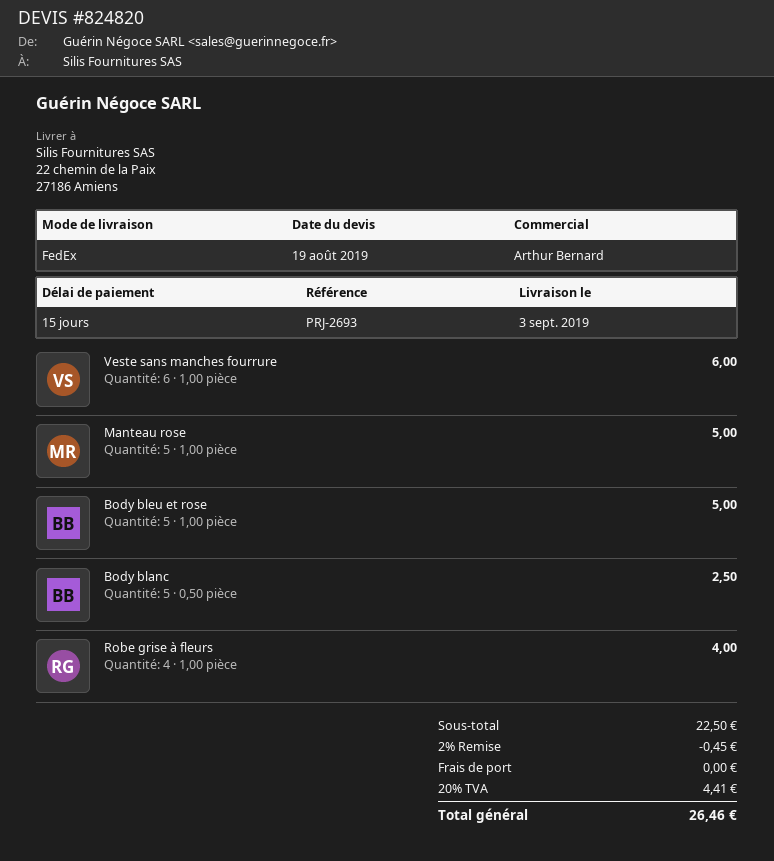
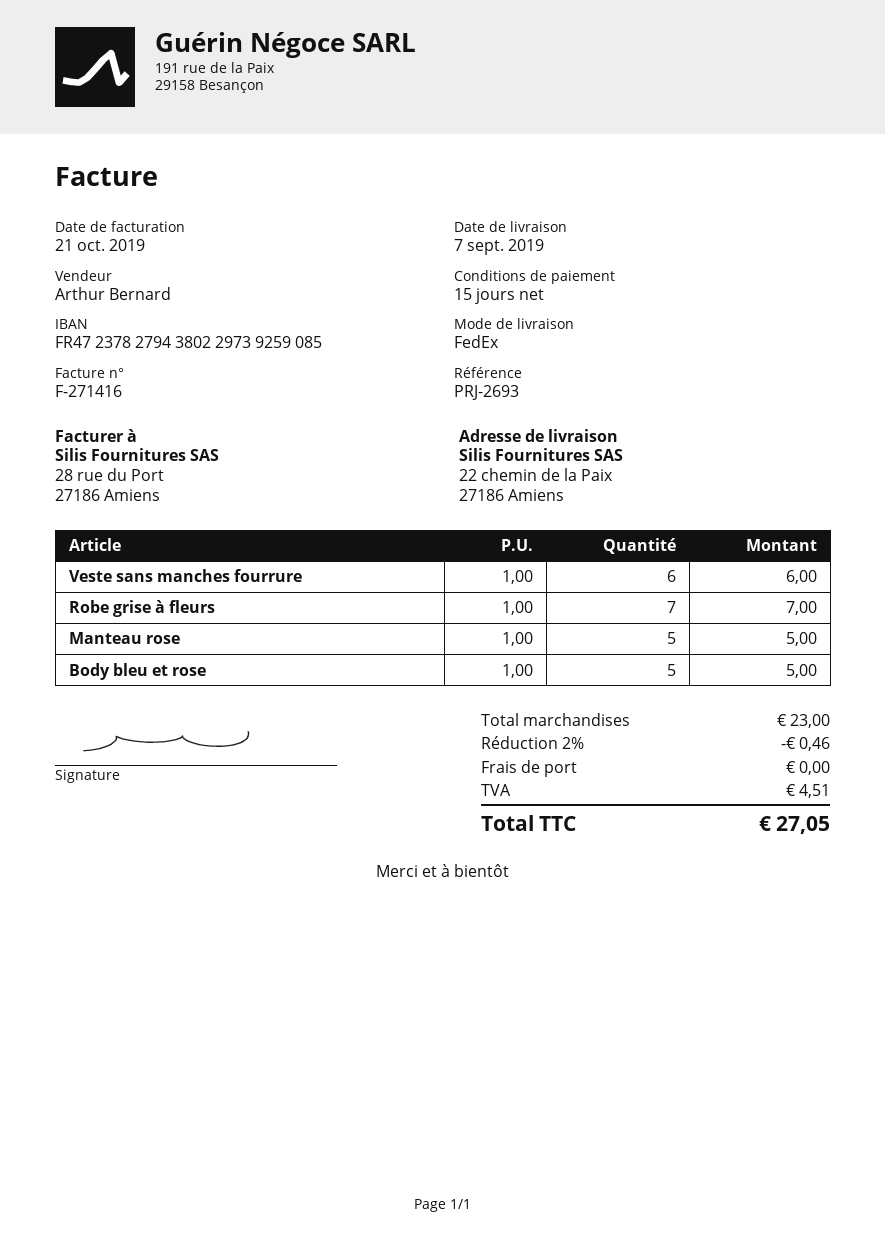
delivery date: 2019-09-03 -> 2019-09-07
Body blanc: 5 x 0.50 = 2.50 -> none
Robe grise à fleurs: 4 x 1.00 = 4.00 -> 7 x 1.00 = 7.00
subtotal: 22.50 -> 23.00
discount: 2% = 0.45 -> 2% = 0.46
tax: 4.41 -> 4.51
total: 26.46 -> 27.05

